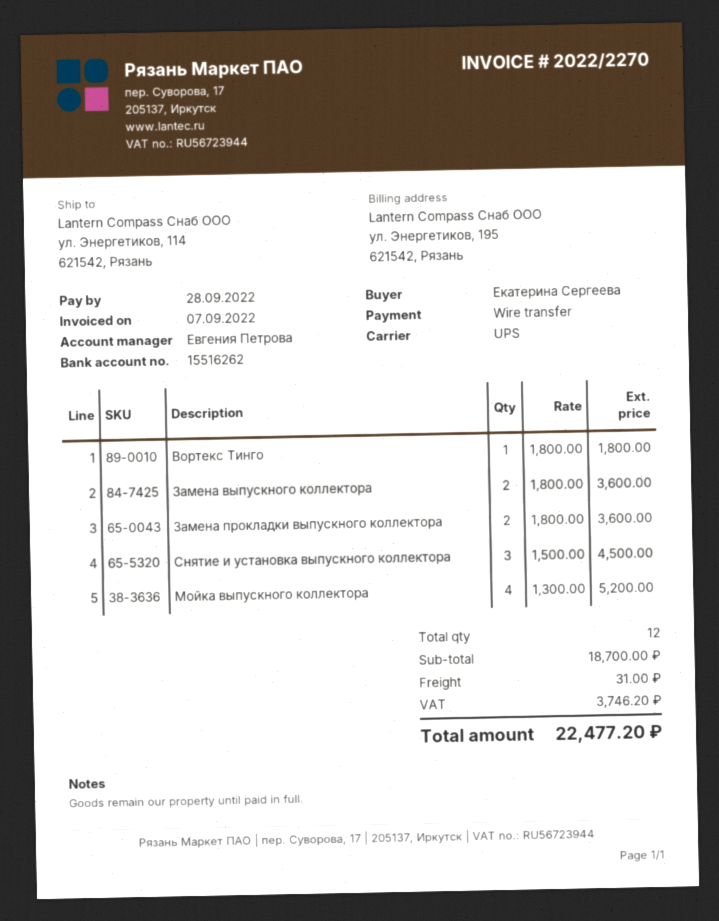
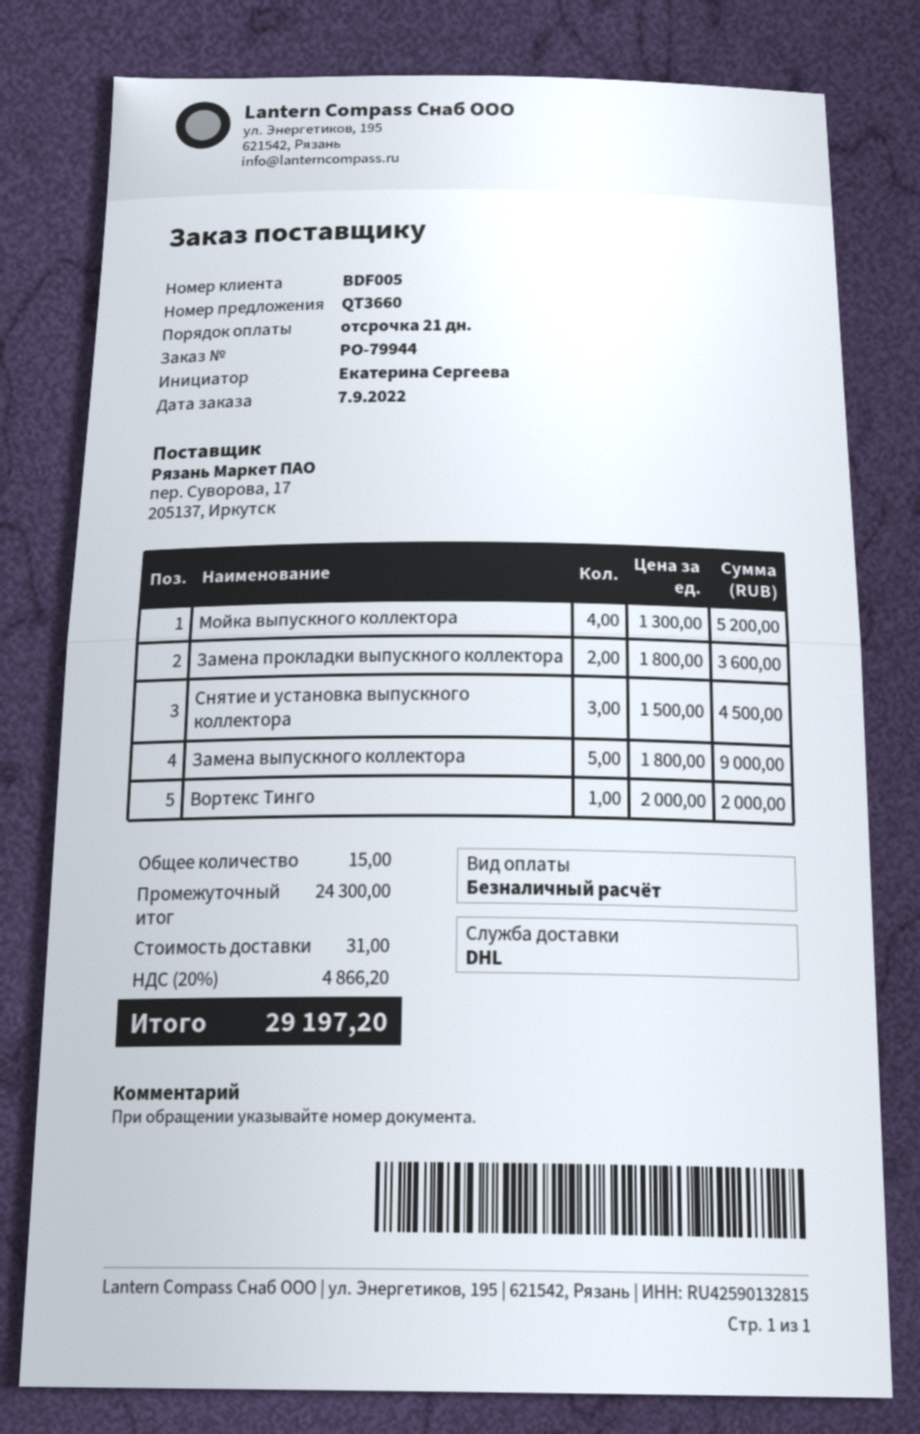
shipping method: UPS -> DHL
Вортекс Тинго: 1 x 1800.00 = 1800.00 -> 1 x 2000.00 = 2000.00
Замена выпускного коллектора: 2 x 1800.00 = 3600.00 -> 5 x 1800.00 = 9000.00
total quantity: 12 -> 15
subtotal: 18700.00 -> 24300.00
tax: 3746.20 -> 4866.20
total: 22477.20 -> 29197.20

